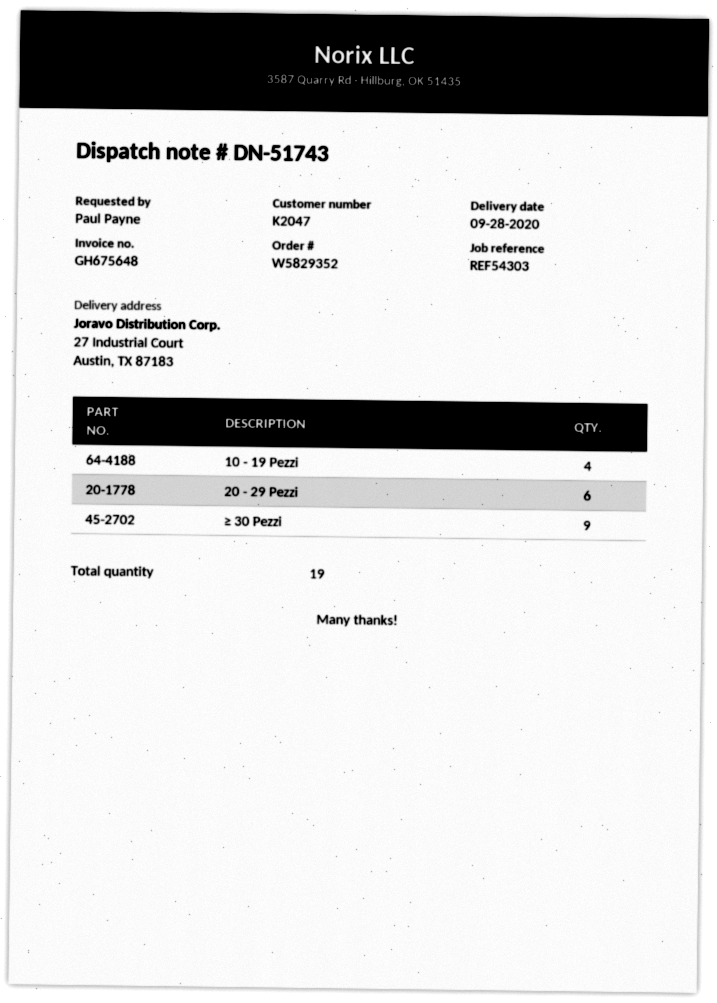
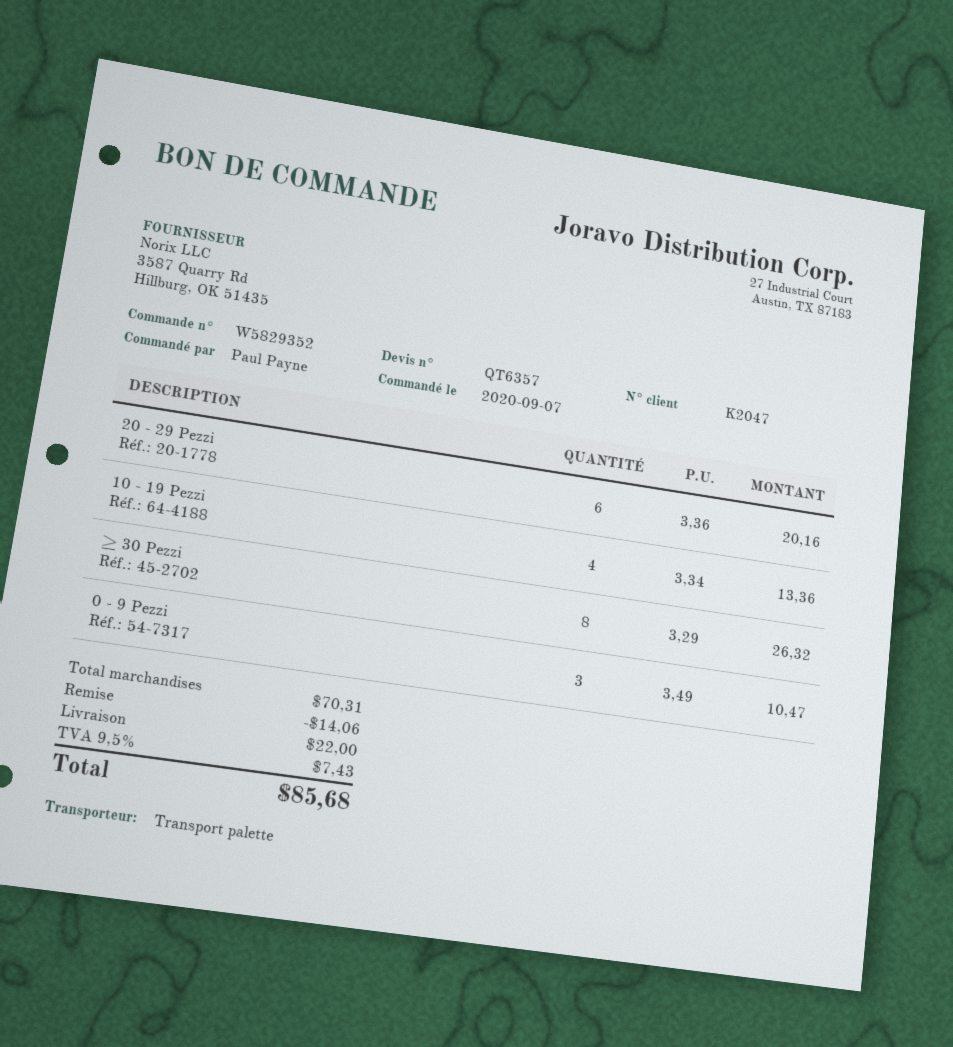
≥ 30 Pezzi: 9 -> 8
0 - 9 Pezzi: none -> 3

